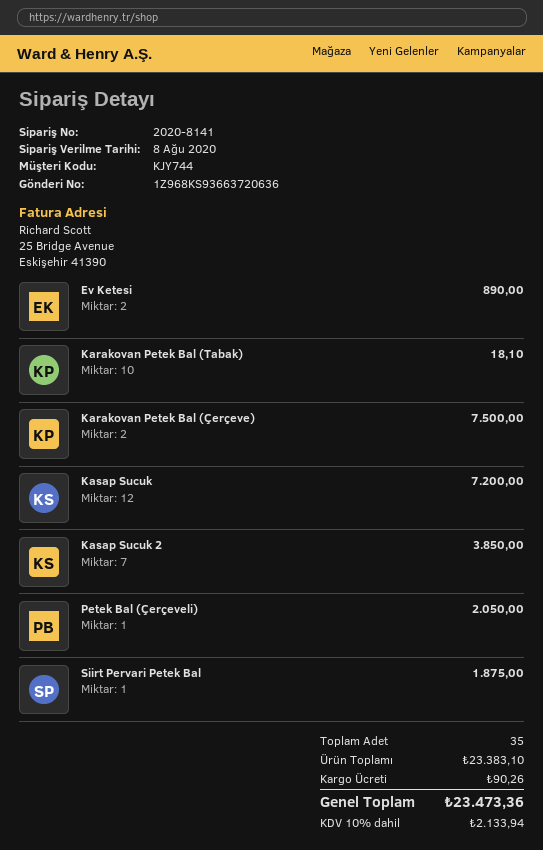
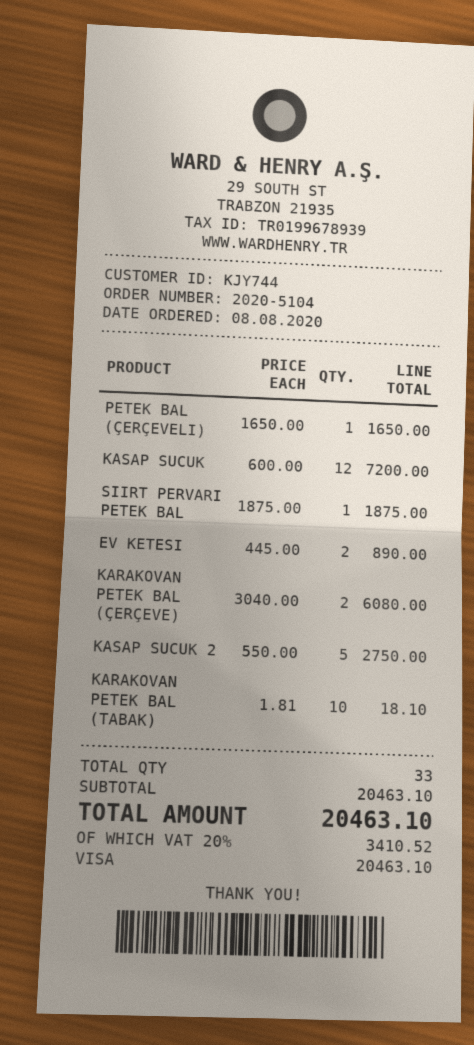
order number: 2020-8141 -> 2020-5104
Karakovan Petek Bal (Çerçeve): 2 for 7500.00 -> 2 for 6080.00
Kasap Sucuk 2: 7 for 3850.00 -> 5 for 2750.00
Petek Bal (Çerçeveli): 1 for 2050.00 -> 1 for 1650.00
total quantity: 35 -> 33
subtotal: 23383.10 -> 20463.10
shipping: 90.26 -> none
tax: 10% = 2133.94 -> 20% = 3410.52
total: 23473.36 -> 20463.10

